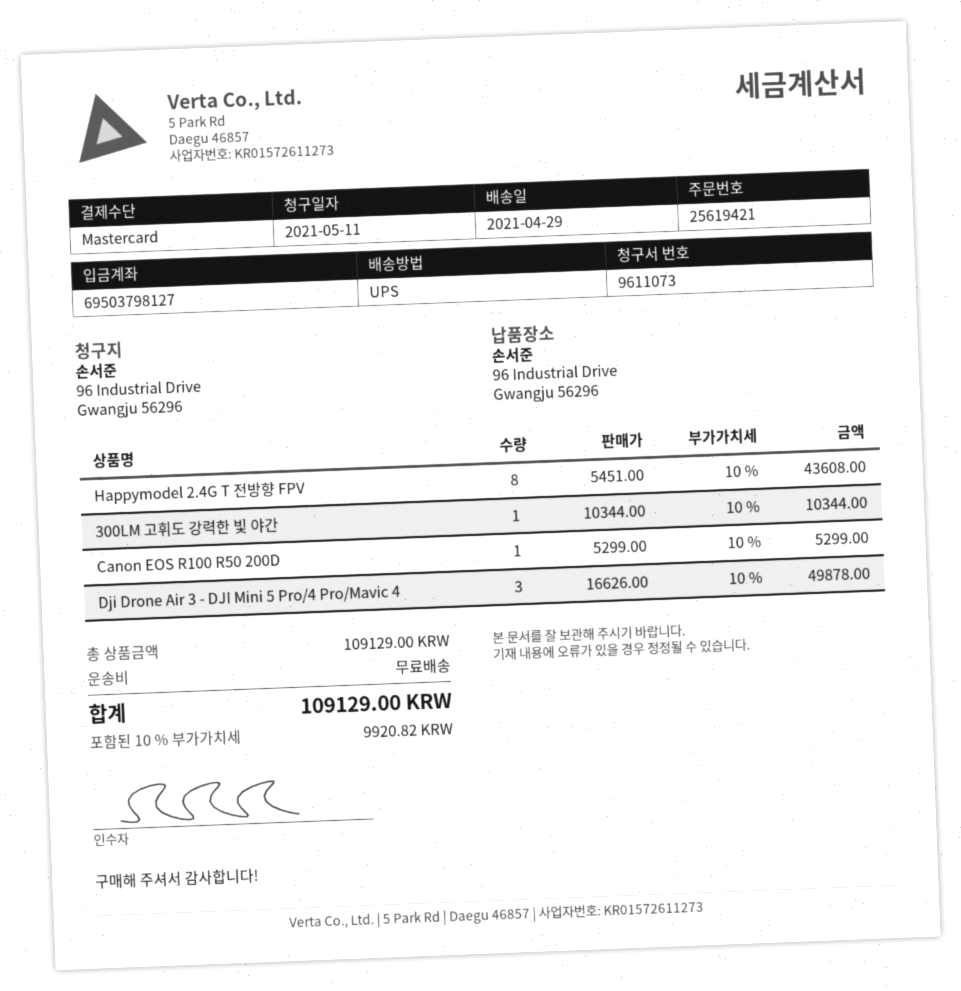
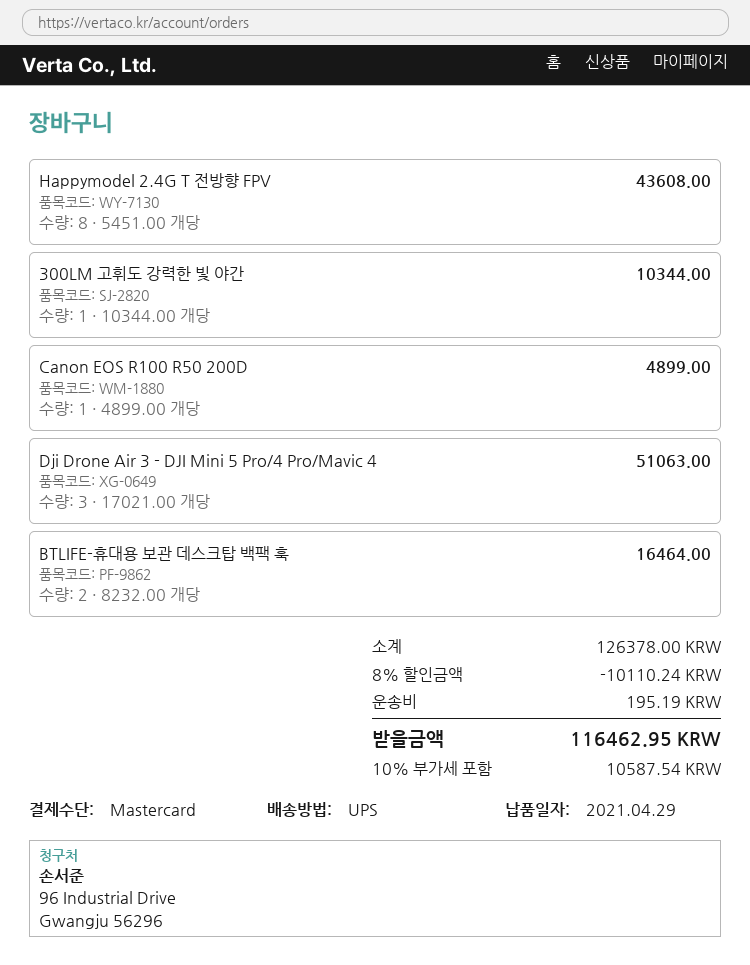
Canon EOS R100 R50 200D: 1 x 5299.00 = 5299.00 -> 1 x 4899.00 = 4899.00
Dji Drone Air 3 - DJI Mini 5 Pro/4 Pro/Mavic 4: 3 x 16626.00 = 49878.00 -> 3 x 17021.00 = 51063.00
BTLIFE-휴대용 보관 데스크탑 백팩 훅: none -> 2 x 8232.00 = 16464.00
subtotal: 109129.00 -> 126378.00
discount: none -> 8% = 10110.24
shipping: 0.00 -> 195.19
tax: 10% = 9920.82 -> 10% = 10587.54
total: 109129.00 -> 116462.95

